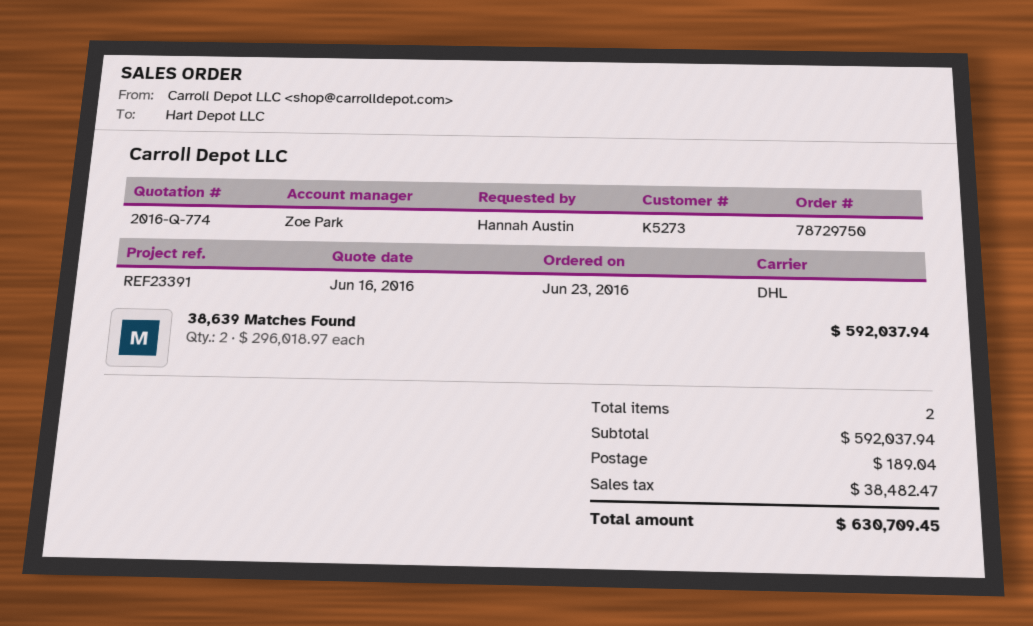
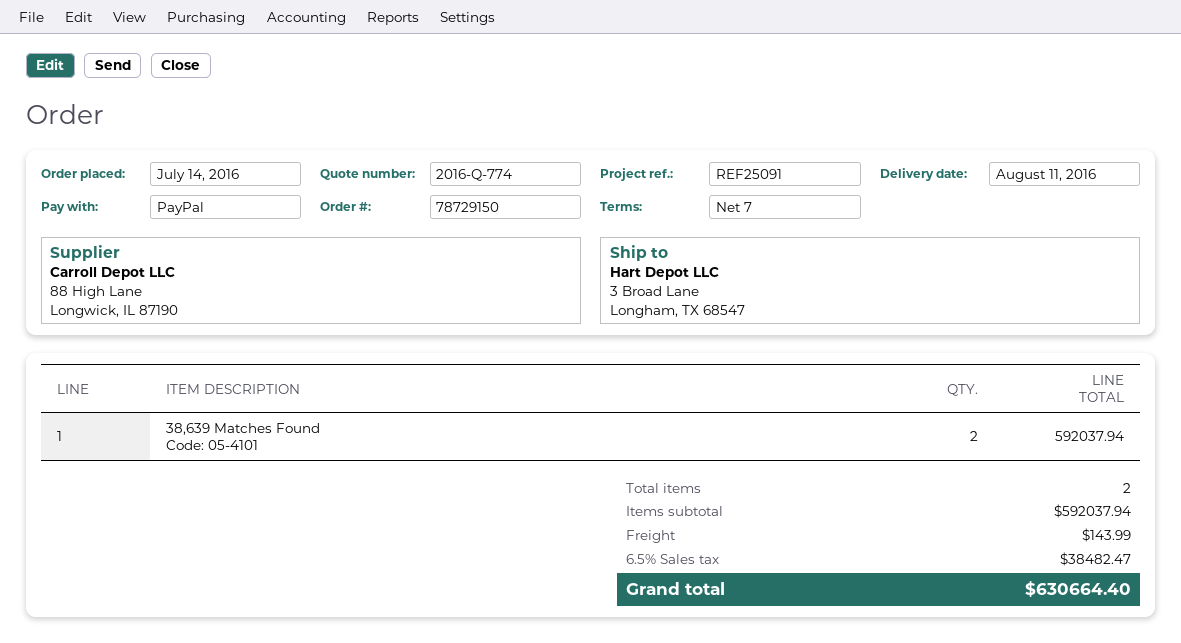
order number: 78729750 -> 78729150
order date: 2016-06-23 -> 2016-07-14
reference: REF23391 -> REF25091
shipping: 189.04 -> 143.99
total: 630709.45 -> 630664.40

